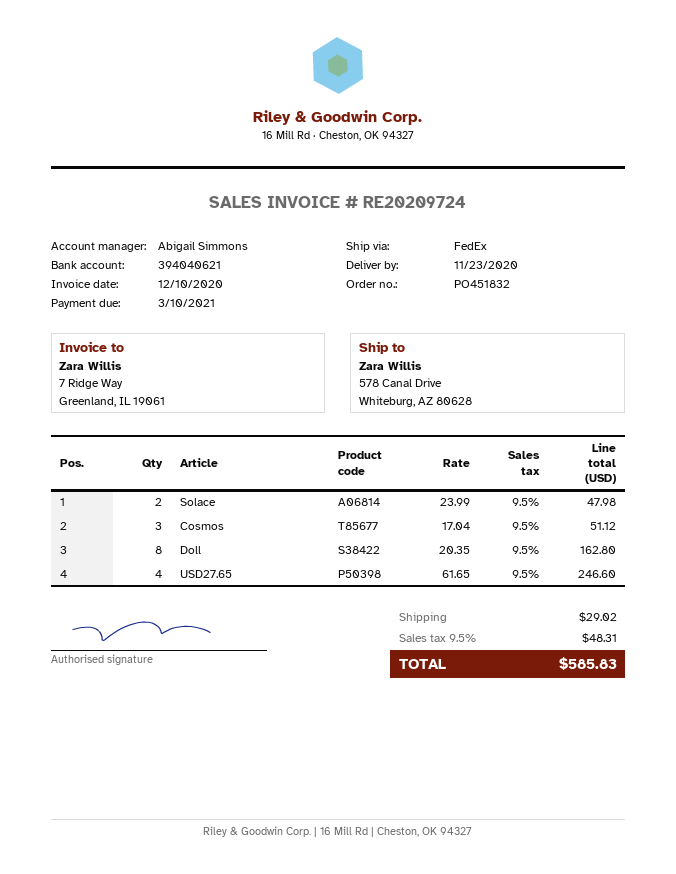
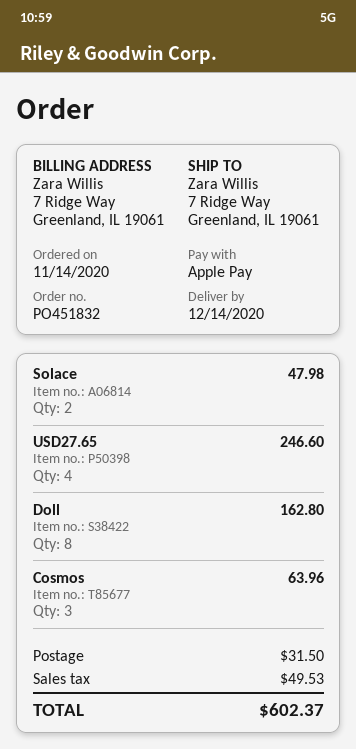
delivery date: 2020-11-23 -> 2020-12-14
ship to: 578 Canal Drive, Whiteburg, AZ 80628 -> 7 Ridge Way, Greenland, IL 19061
Cosmos: 3 for 51.12 -> 3 for 63.96
shipping: 29.02 -> 31.50
tax: 48.31 -> 49.53
total: 585.83 -> 602.37

